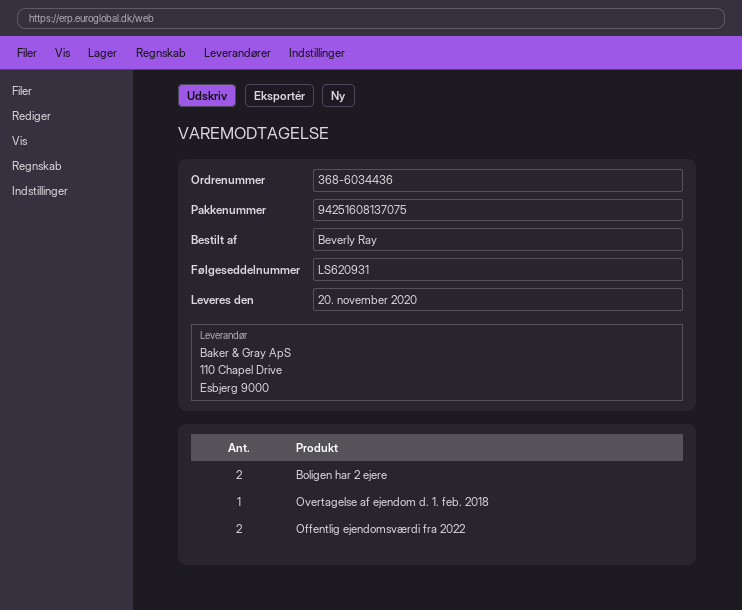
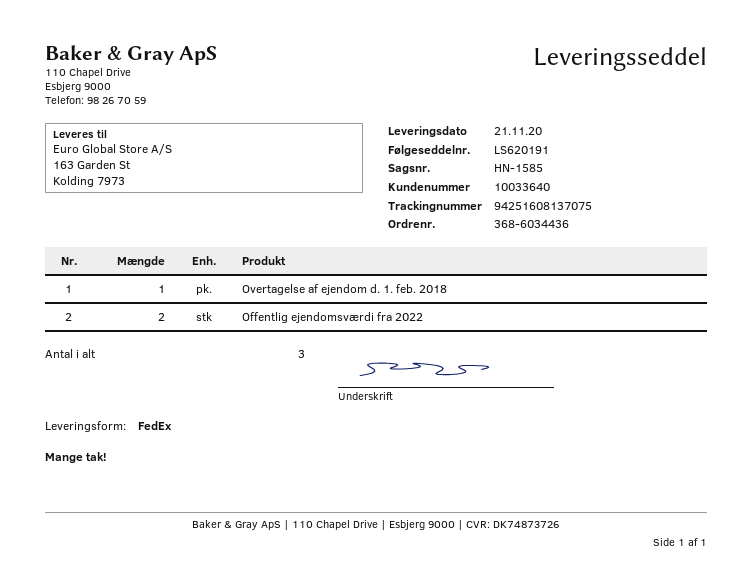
delivery note number: LS620931 -> LS620191
delivery date: 2020-11-20 -> 2020-11-21
Boligen har 2 ejere: 2 -> none

